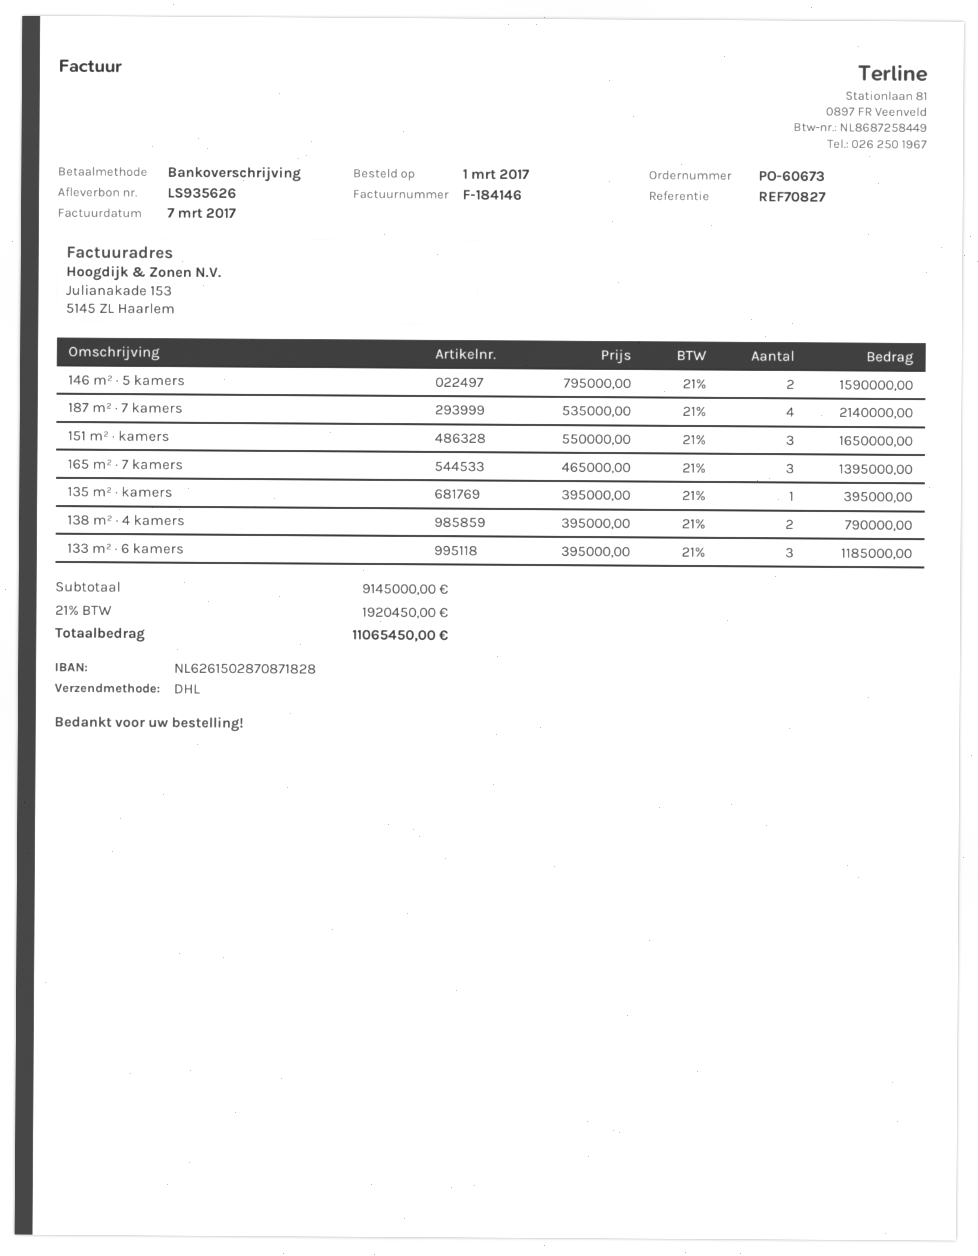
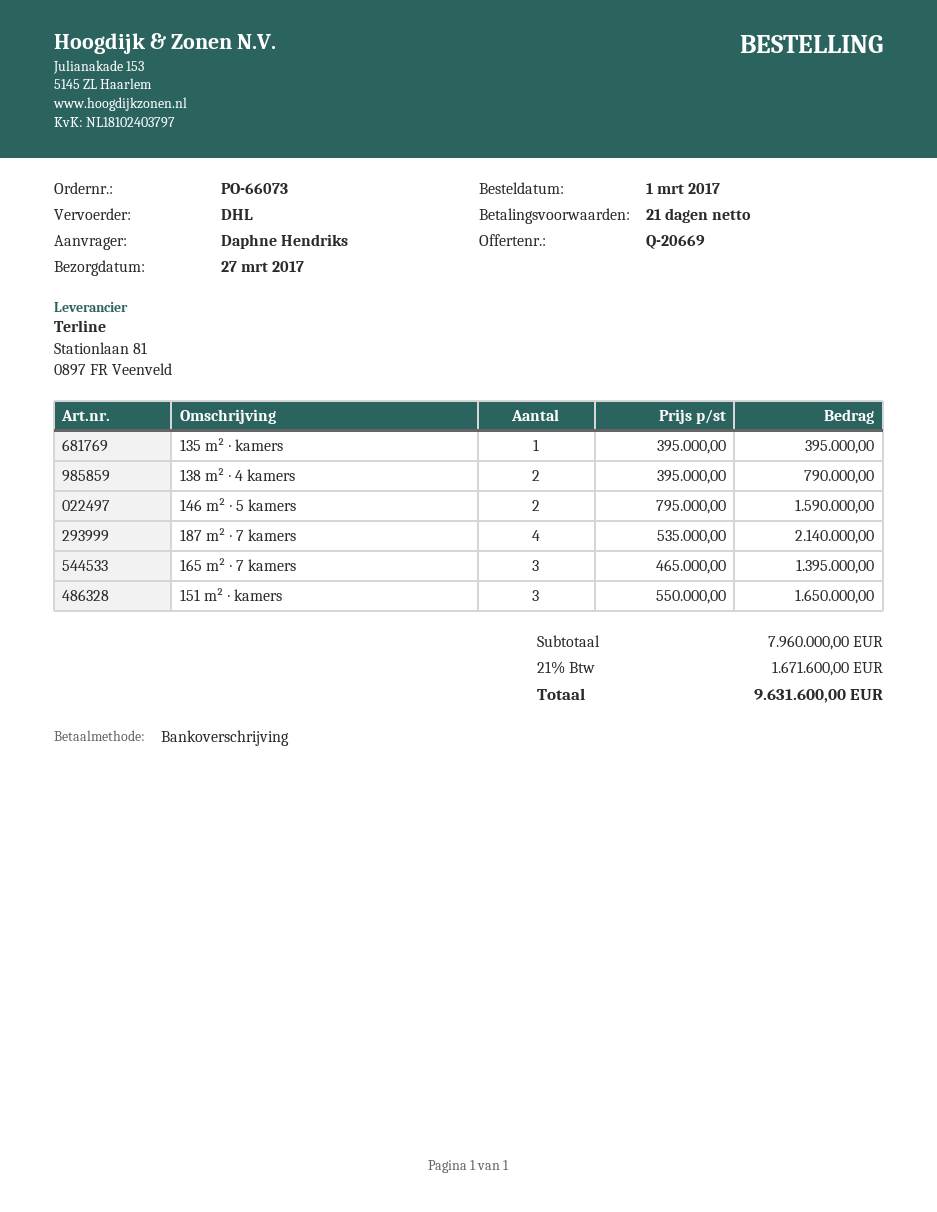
order number: PO-60673 -> PO-66073
133 m² · 6 kamers: 3 x 395000.00 = 1185000.00 -> none
subtotal: 9145000.00 -> 7960000.00
tax: 21% = 1920450.00 -> 21% = 1671600.00
total: 11065450.00 -> 9631600.00

